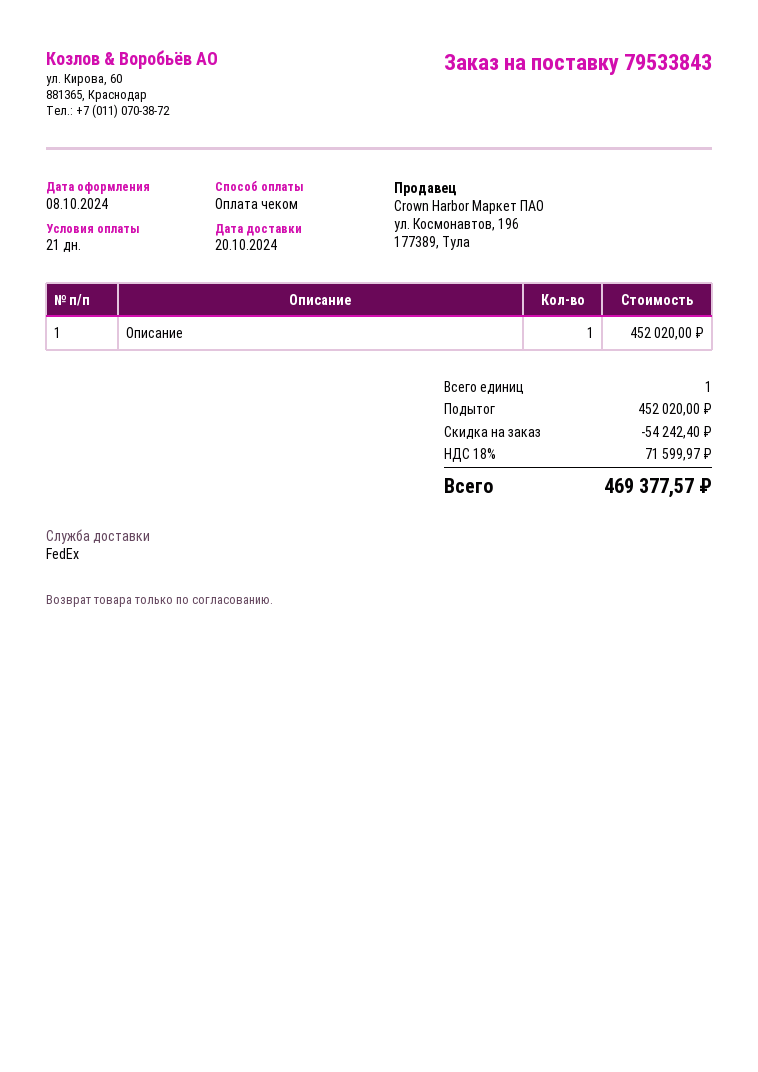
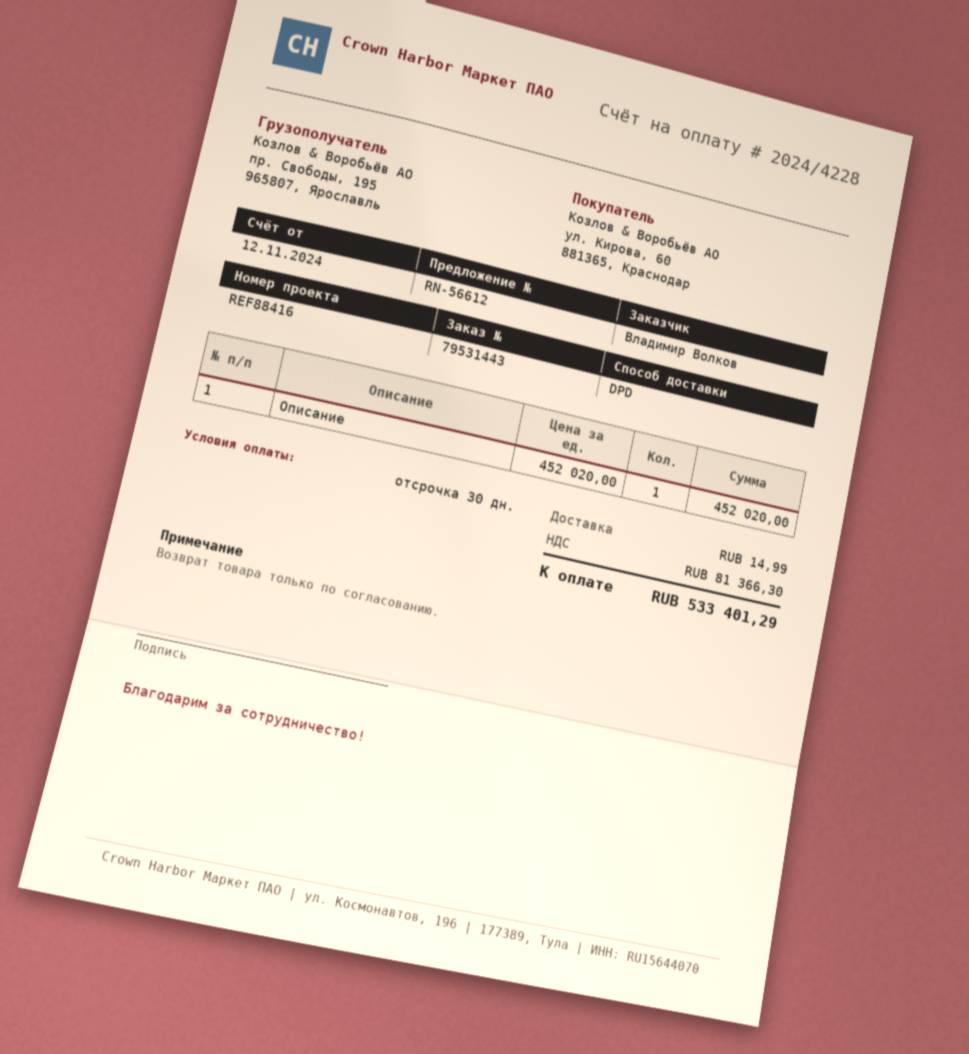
order number: 79533843 -> 79531443
payment terms: 21 days -> 30 days
shipping method: FedEx -> DPD
discount: 54242.40 -> none
shipping: none -> 14.99
tax: 71599.97 -> 81366.30
total: 469377.57 -> 533401.29

